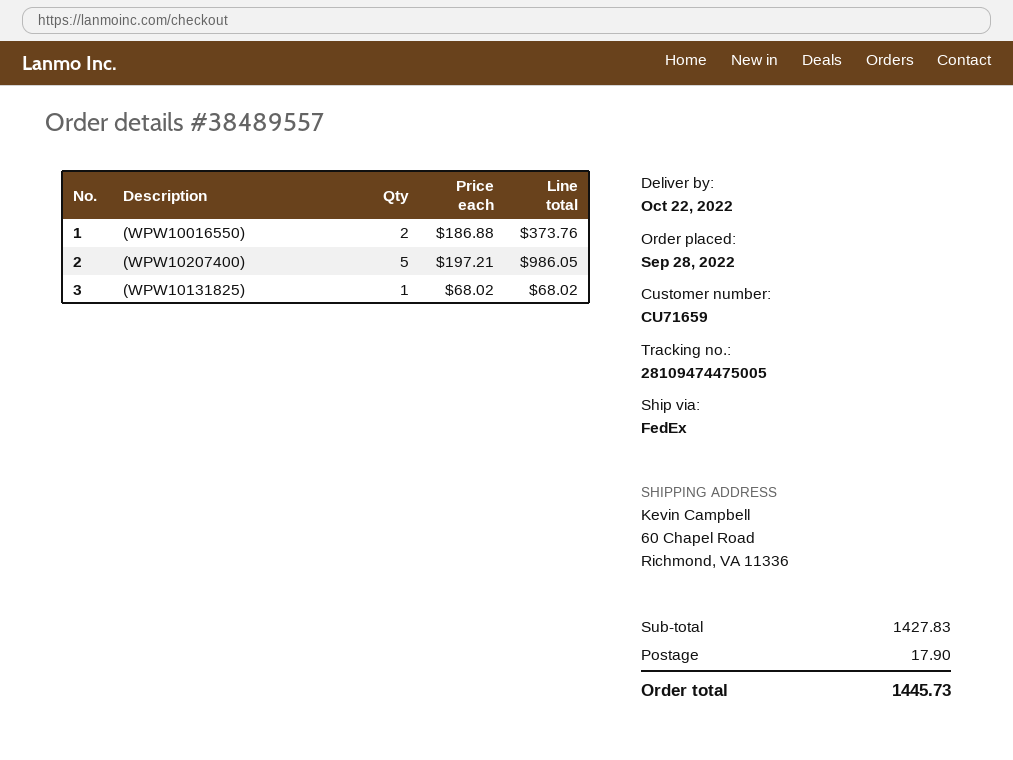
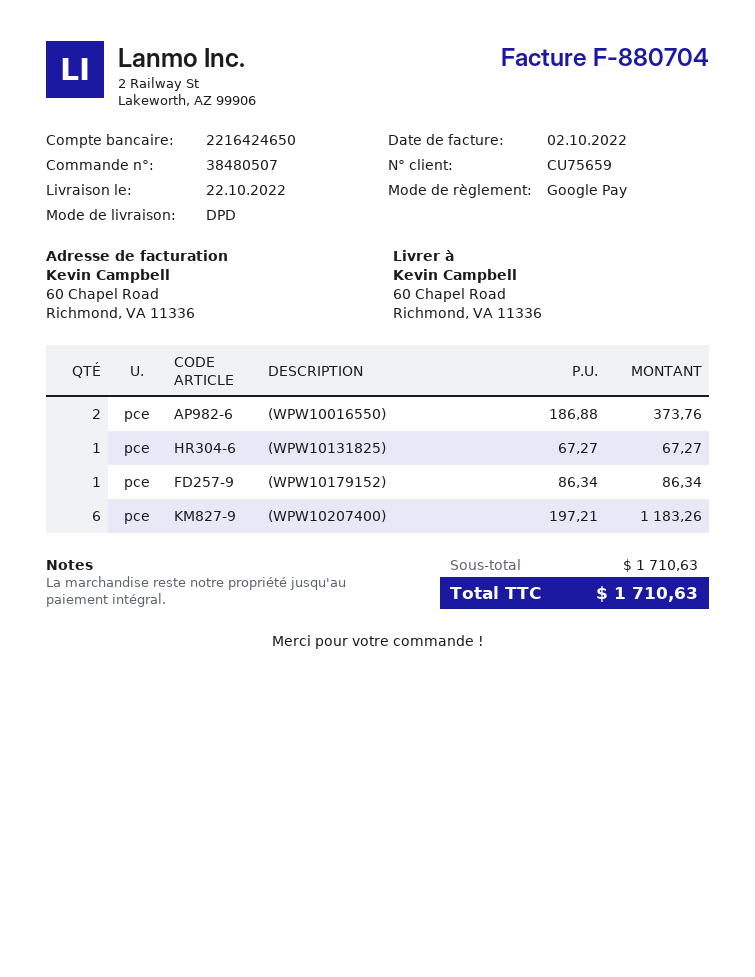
order number: 38489557 -> 38480507
customer number: CU71659 -> CU75659
shipping method: FedEx -> DPD
(WPW10207400): 5 x 197.21 = 986.05 -> 6 x 197.21 = 1183.26
(WPW10131825): 1 x 68.02 = 68.02 -> 1 x 67.27 = 67.27
(WPW10179152): none -> 1 x 86.34 = 86.34
subtotal: 1427.83 -> 1710.63
shipping: 17.90 -> none
total: 1445.73 -> 1710.63

